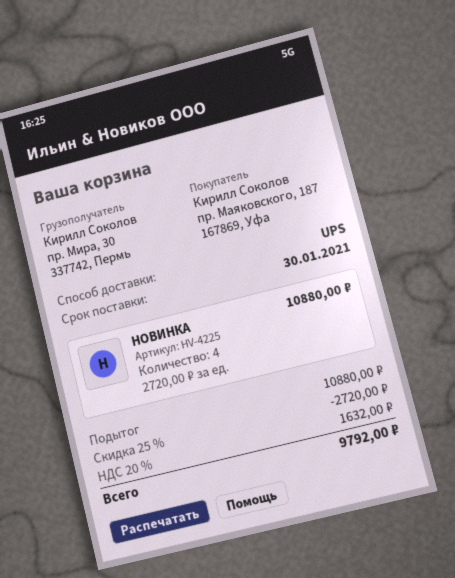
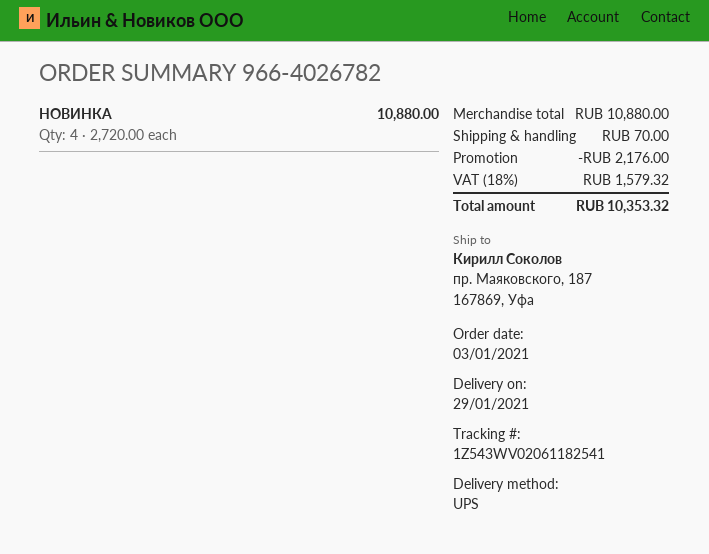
delivery date: 2021-01-30 -> 2021-01-29
ship to: пр. Мира, 30, 337742, Пермь -> пр. Маяковского, 187, 167869, Уфа
discount: 2720.00 -> 2176.00
shipping: none -> 70.00
tax: 20% = 1632.00 -> 18% = 1579.32
total: 9792.00 -> 10353.32

